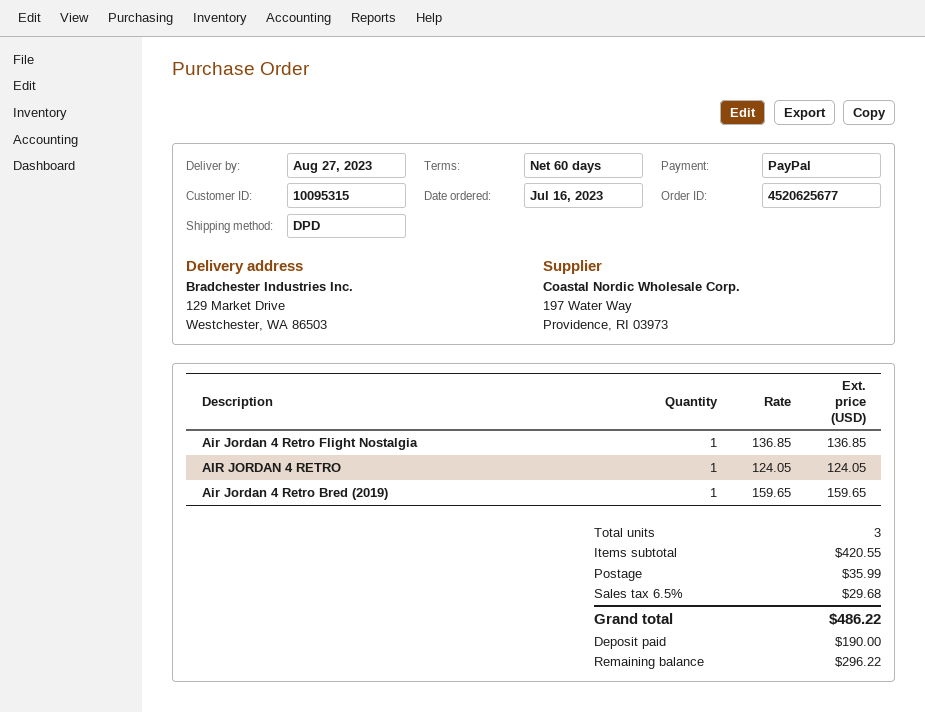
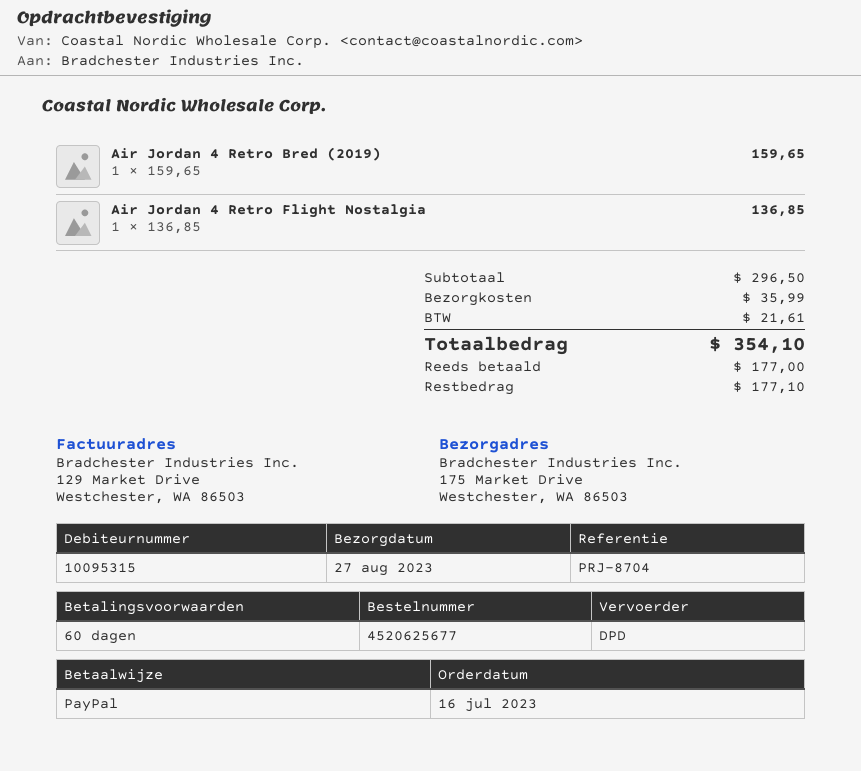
ship to: 129 Market Drive, Westchester, WA 86503 -> 175 Market Drive, Westchester, WA 86503
AIR JORDAN 4 RETRO: 1 x 124.05 = 124.05 -> none
subtotal: 420.55 -> 296.50
tax: 29.68 -> 21.61
total: 486.22 -> 354.10
deposit: 190.00 -> 177.00
balance: 296.22 -> 177.10

